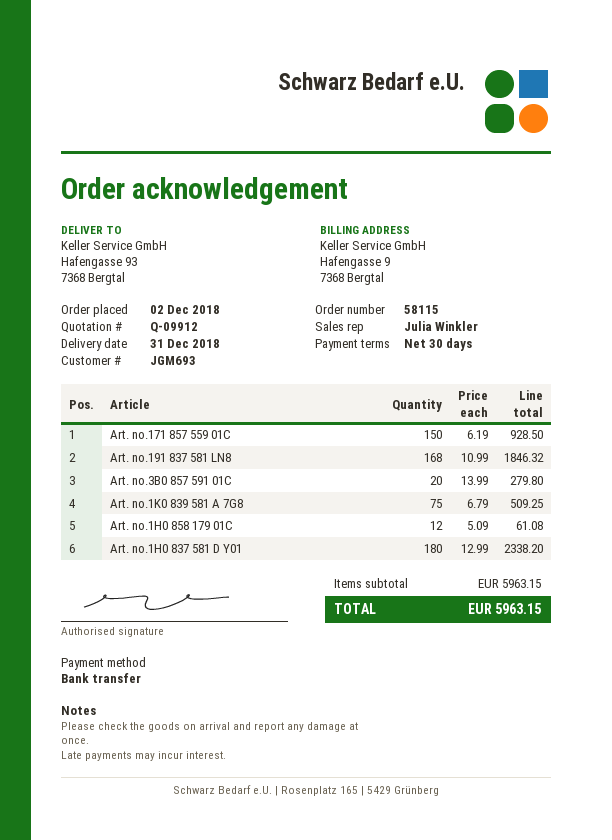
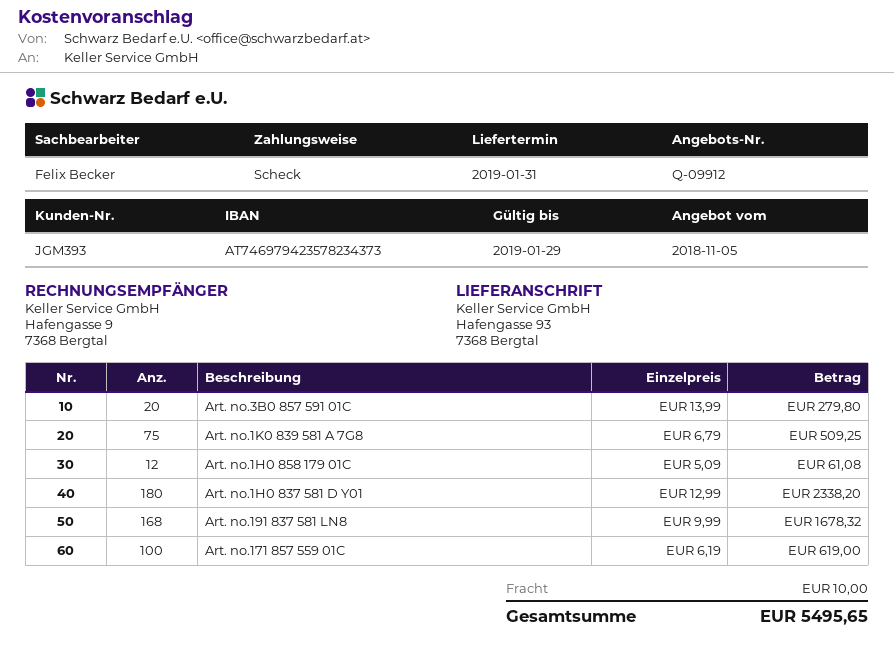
delivery date: 2018-12-31 -> 2019-01-31
customer number: JGM693 -> JGM393
sales rep: Julia Winkler -> Felix Becker
payment method: bank transfer -> cheque
Art. no.171 857 559 01C: 150 x 6.19 = 928.50 -> 100 x 6.19 = 619.00
Art. no.191 837 581 LN8: 168 x 10.99 = 1846.32 -> 168 x 9.99 = 1678.32
shipping: none -> 10.00
total: 5963.15 -> 5495.65

